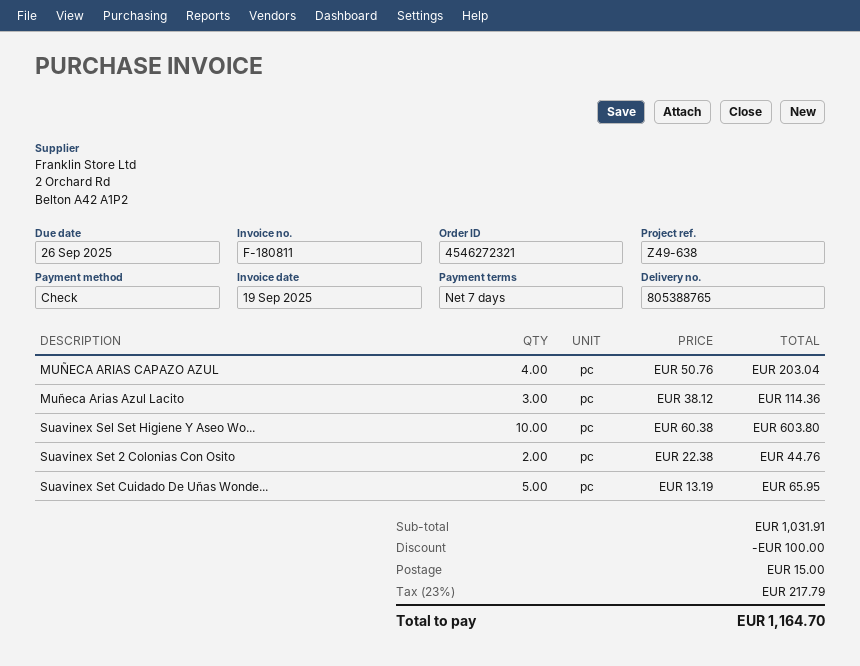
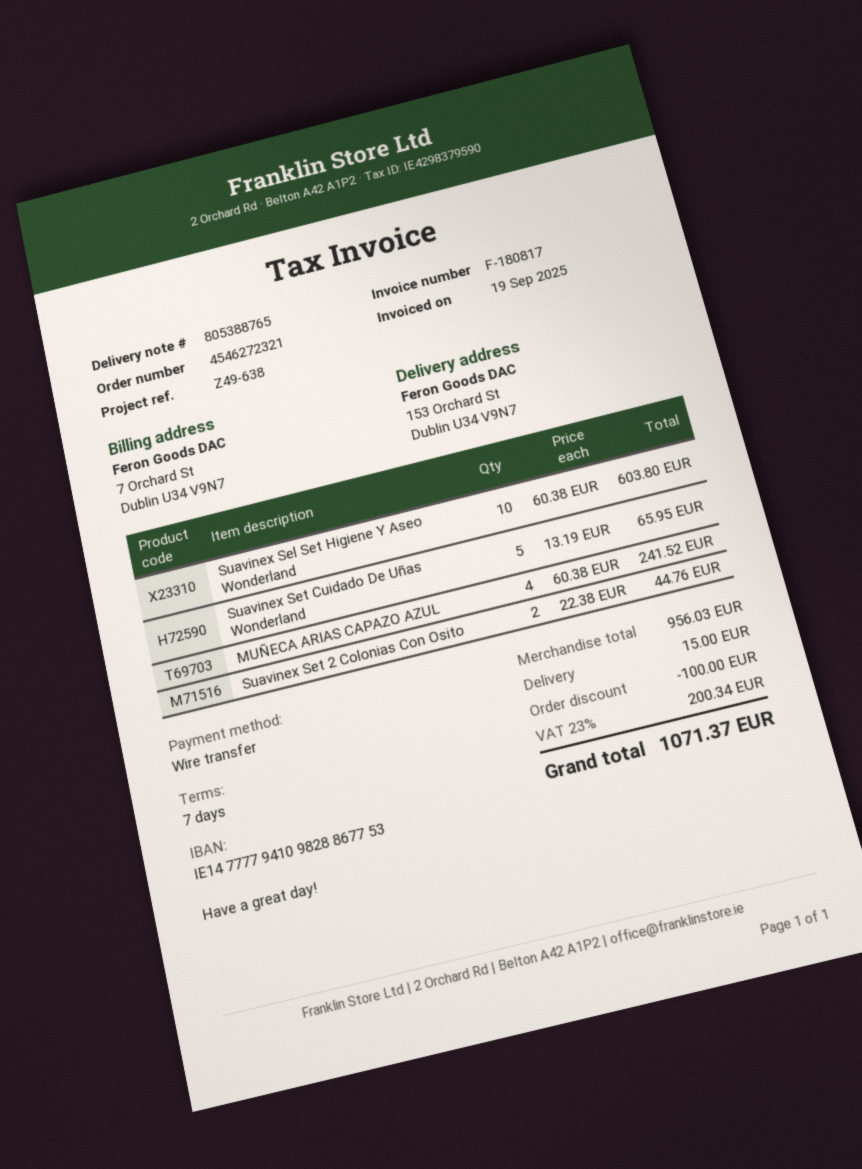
invoice number: F-180811 -> F-180817
payment method: cheque -> bank transfer
MUÑECA ARIAS CAPAZO AZUL: 4 x 50.76 = 203.04 -> 4 x 60.38 = 241.52
Muñeca Arias Azul Lacito: 3 x 38.12 = 114.36 -> none
subtotal: 1031.91 -> 956.03
tax: 23% = 217.79 -> 23% = 200.34
total: 1164.70 -> 1071.37

